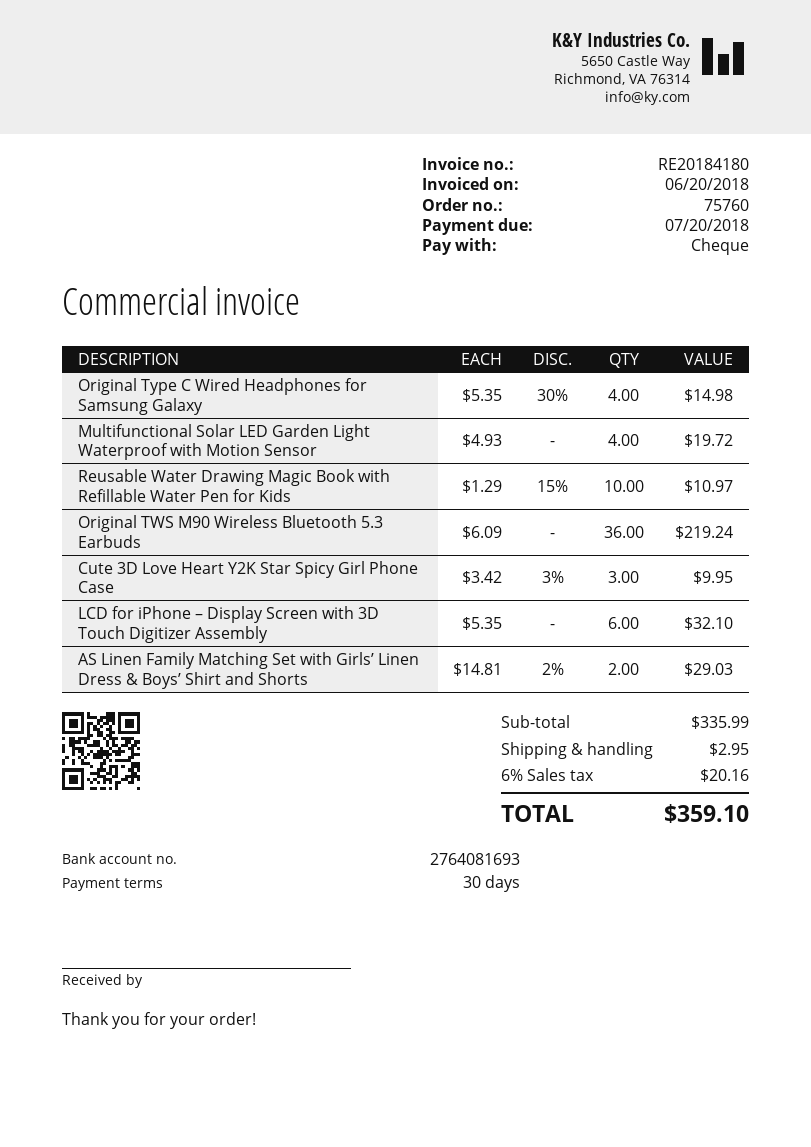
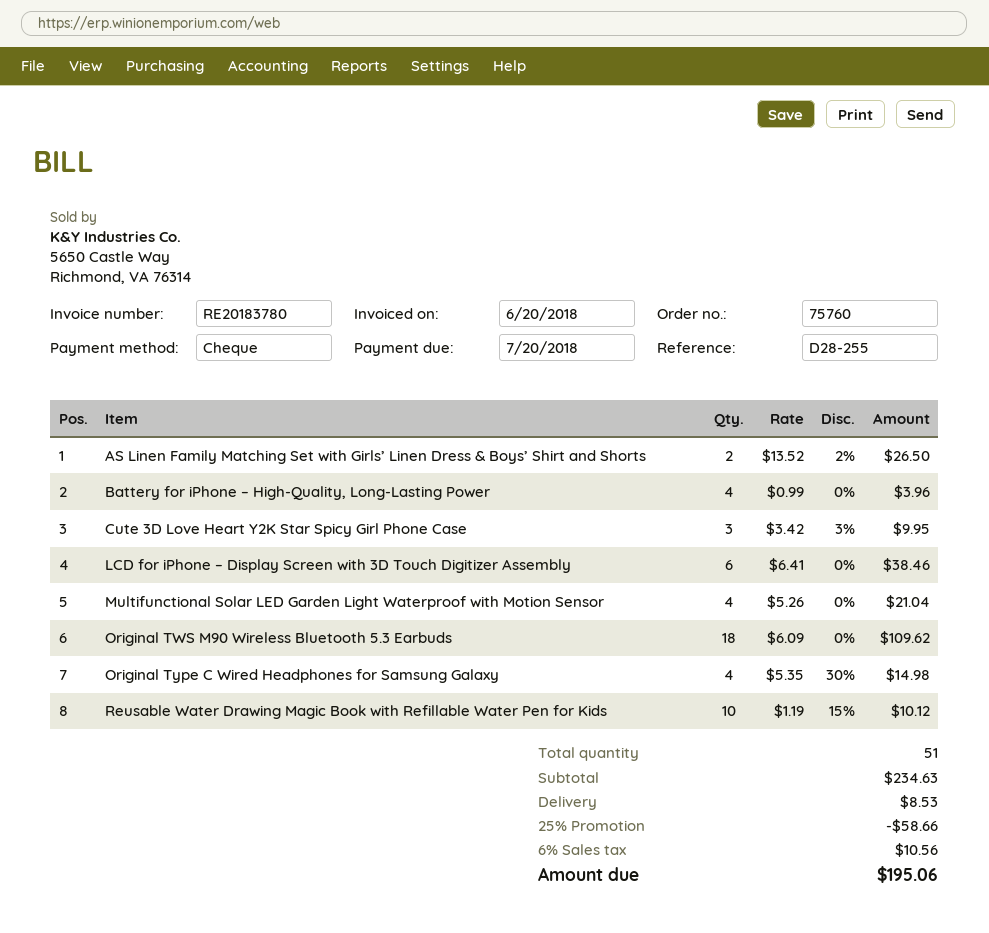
invoice number: RE20184180 -> RE20183780
Multifunctional Solar LED Garden Light Waterproof with Motion Sensor: 4 x 4.93 = 19.72 -> 4 x 5.26 = 21.04
Reusable Water Drawing Magic Book with Refillable Water Pen for Kids: 10 x 1.29 - 15% = 10.97 -> 10 x 1.19 - 15% = 10.12
Original TWS M90 Wireless Bluetooth 5.3 Earbuds: 36 x 6.09 = 219.24 -> 18 x 6.09 = 109.62
LCD for iPhone – Display Screen with 3D Touch Digitizer Assembly: 6 x 5.35 = 32.10 -> 6 x 6.41 = 38.46
AS Linen Family Matching Set with Girls’ Linen Dress & Boys’ Shirt and Shorts: 2 x 14.81 - 2% = 29.03 -> 2 x 13.52 - 2% = 26.50
Battery for iPhone – High-Quality, Long-Lasting Power: none -> 4 x 0.99 = 3.96
subtotal: 335.99 -> 234.63
discount: none -> 25% = 58.66
shipping: 2.95 -> 8.53
tax: 6% = 20.16 -> 6% = 10.56
total: 359.10 -> 195.06

